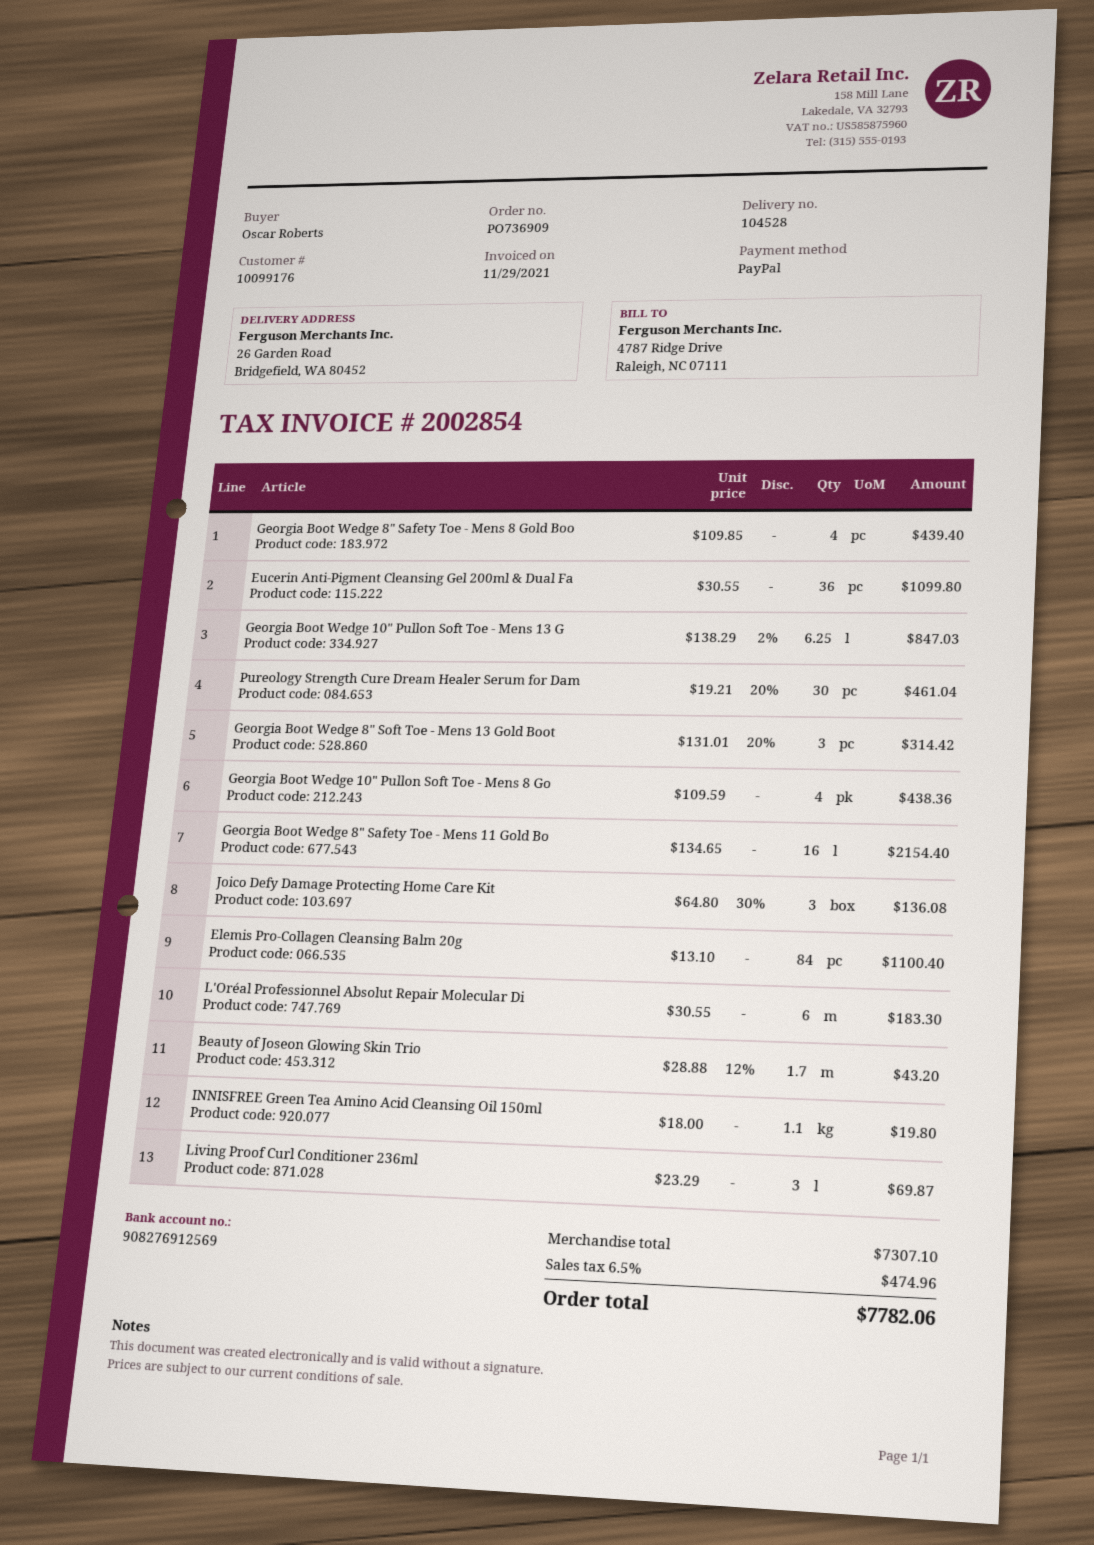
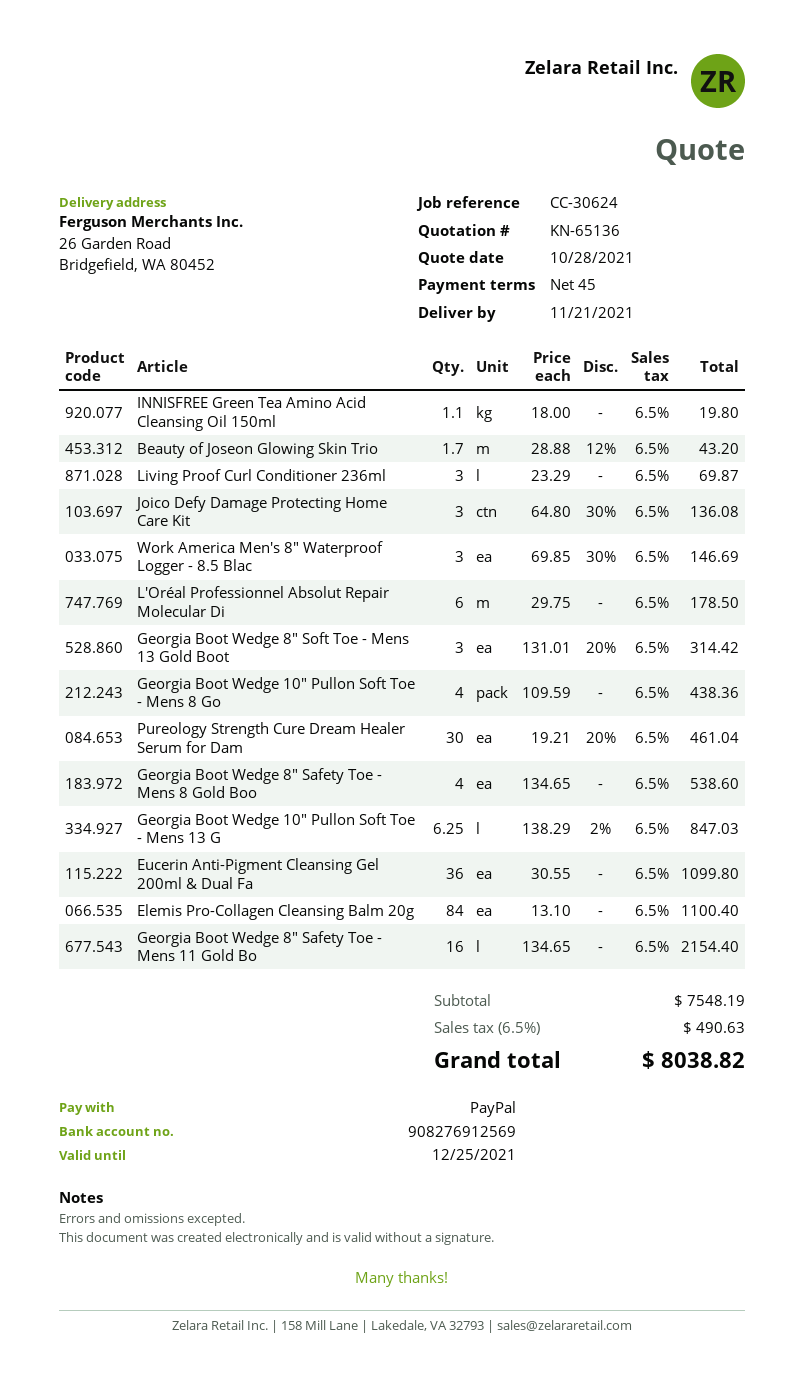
Georgia Boot Wedge 8" Safety Toe - Mens 8 Gold Boo: 4 x 109.85 = 439.40 -> 4 x 134.65 = 538.60
L'Oréal Professionnel Absolut Repair Molecular Di: 6 x 30.55 = 183.30 -> 6 x 29.75 = 178.50
Work America Men's 8" Waterproof Logger - 8.5 Blac: none -> 3 x 69.85 - 30% = 146.69
subtotal: 7307.10 -> 7548.19
tax: 6.5% = 474.96 -> 6.5% = 490.63
total: 7782.06 -> 8038.82

